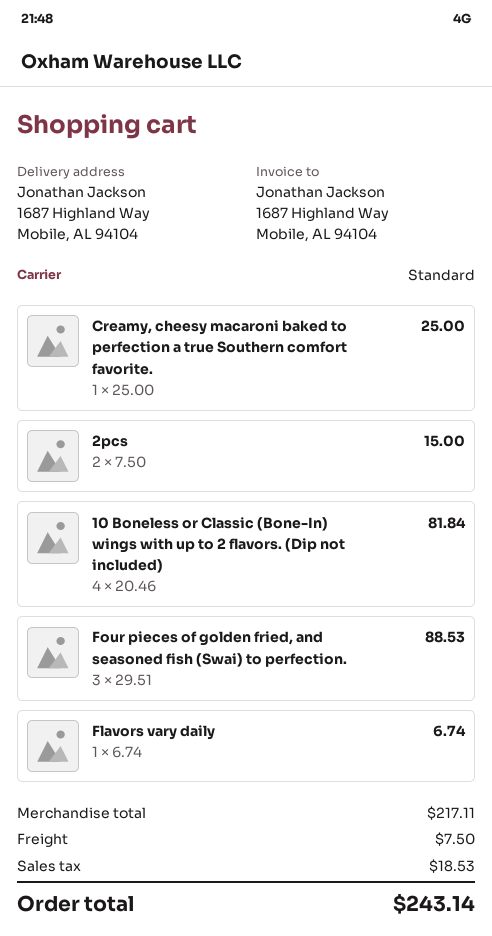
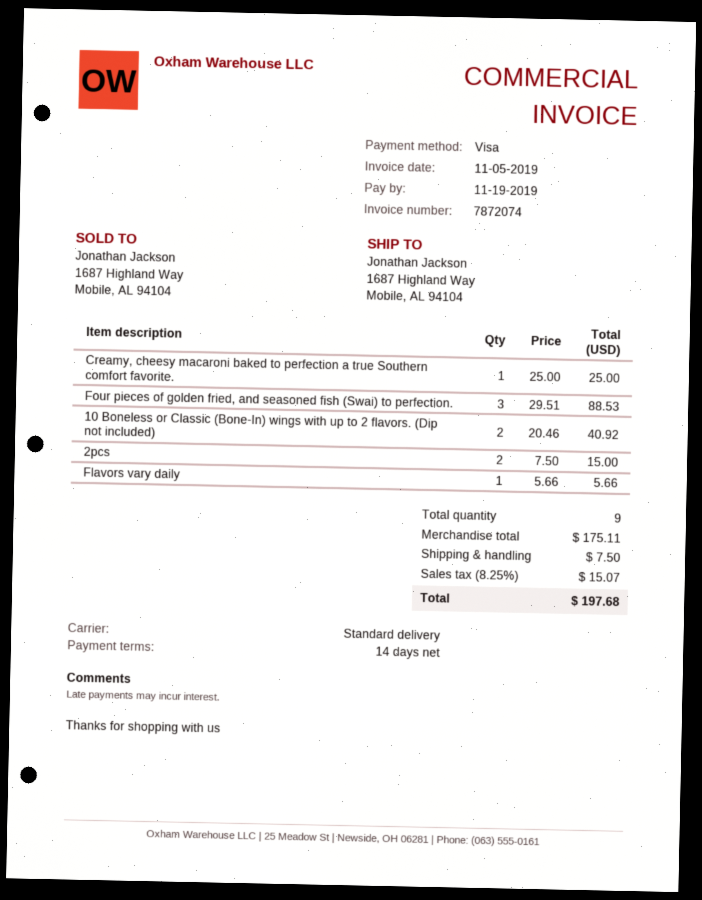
10 Boneless or Classic (Bone-In) wings with up to 2 flavors. (Dip not included): 4 x 20.46 = 81.84 -> 2 x 20.46 = 40.92
Flavors vary daily: 1 x 6.74 = 6.74 -> 1 x 5.66 = 5.66
subtotal: 217.11 -> 175.11
tax: 18.53 -> 15.07
total: 243.14 -> 197.68

